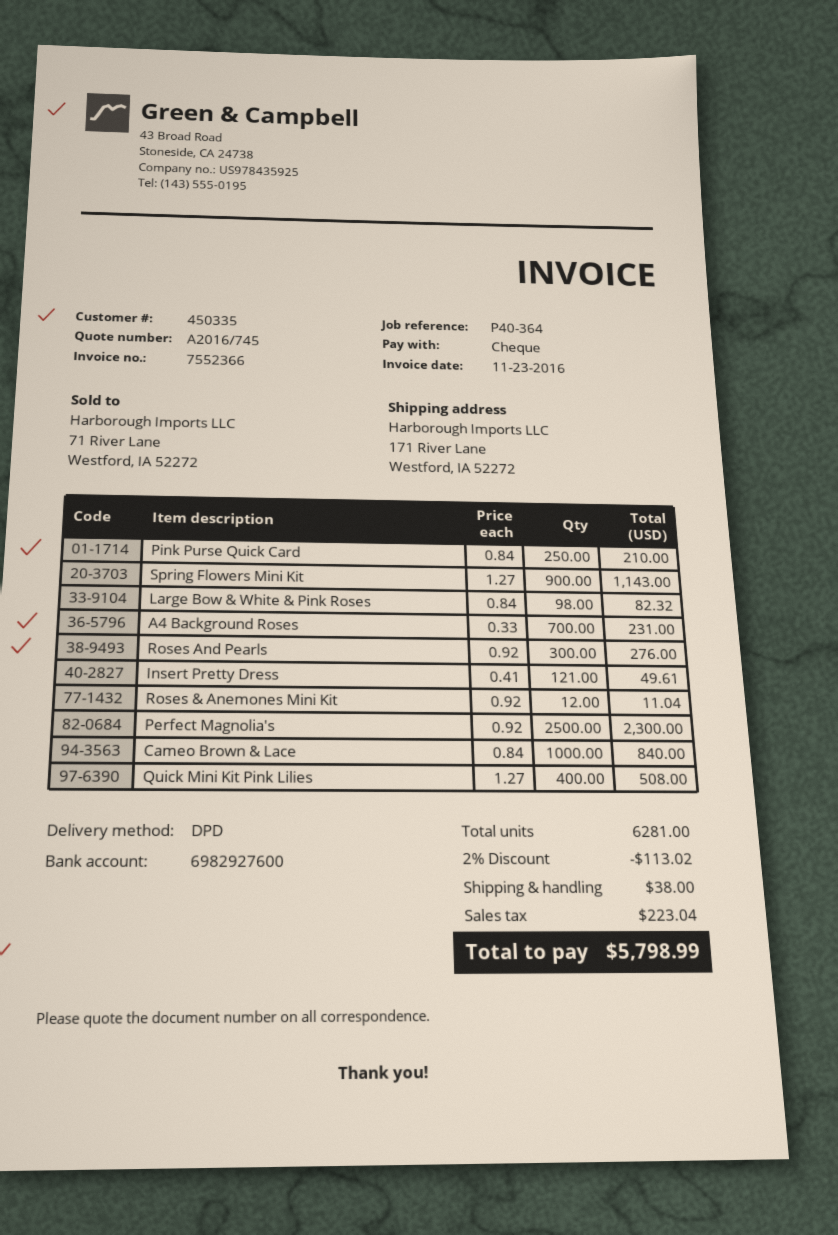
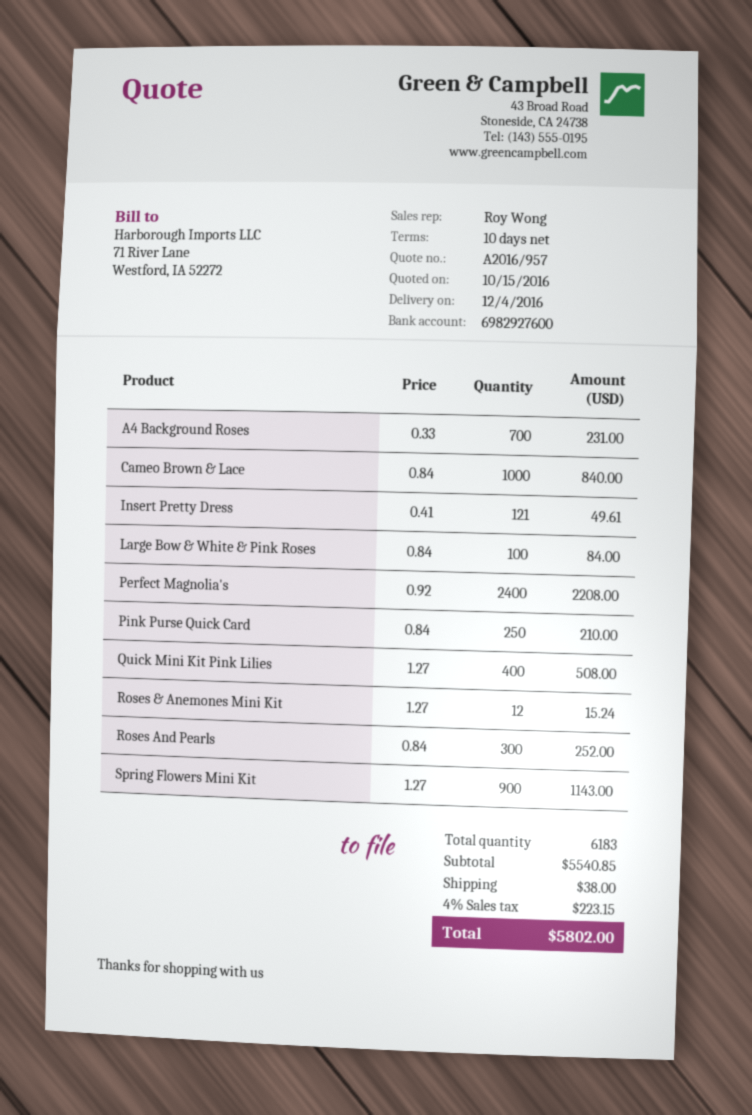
quote number: A2016/745 -> A2016/957
Large Bow & White & Pink Roses: 98 x 0.84 = 82.32 -> 100 x 0.84 = 84.00
Roses And Pearls: 300 x 0.92 = 276.00 -> 300 x 0.84 = 252.00
Roses & Anemones Mini Kit: 12 x 0.92 = 11.04 -> 12 x 1.27 = 15.24
Perfect Magnolia's: 2500 x 0.92 = 2300.00 -> 2400 x 0.92 = 2208.00
total quantity: 6281 -> 6183
discount: 2% = 113.02 -> none
tax: 223.04 -> 223.15
total: 5798.99 -> 5802.00

